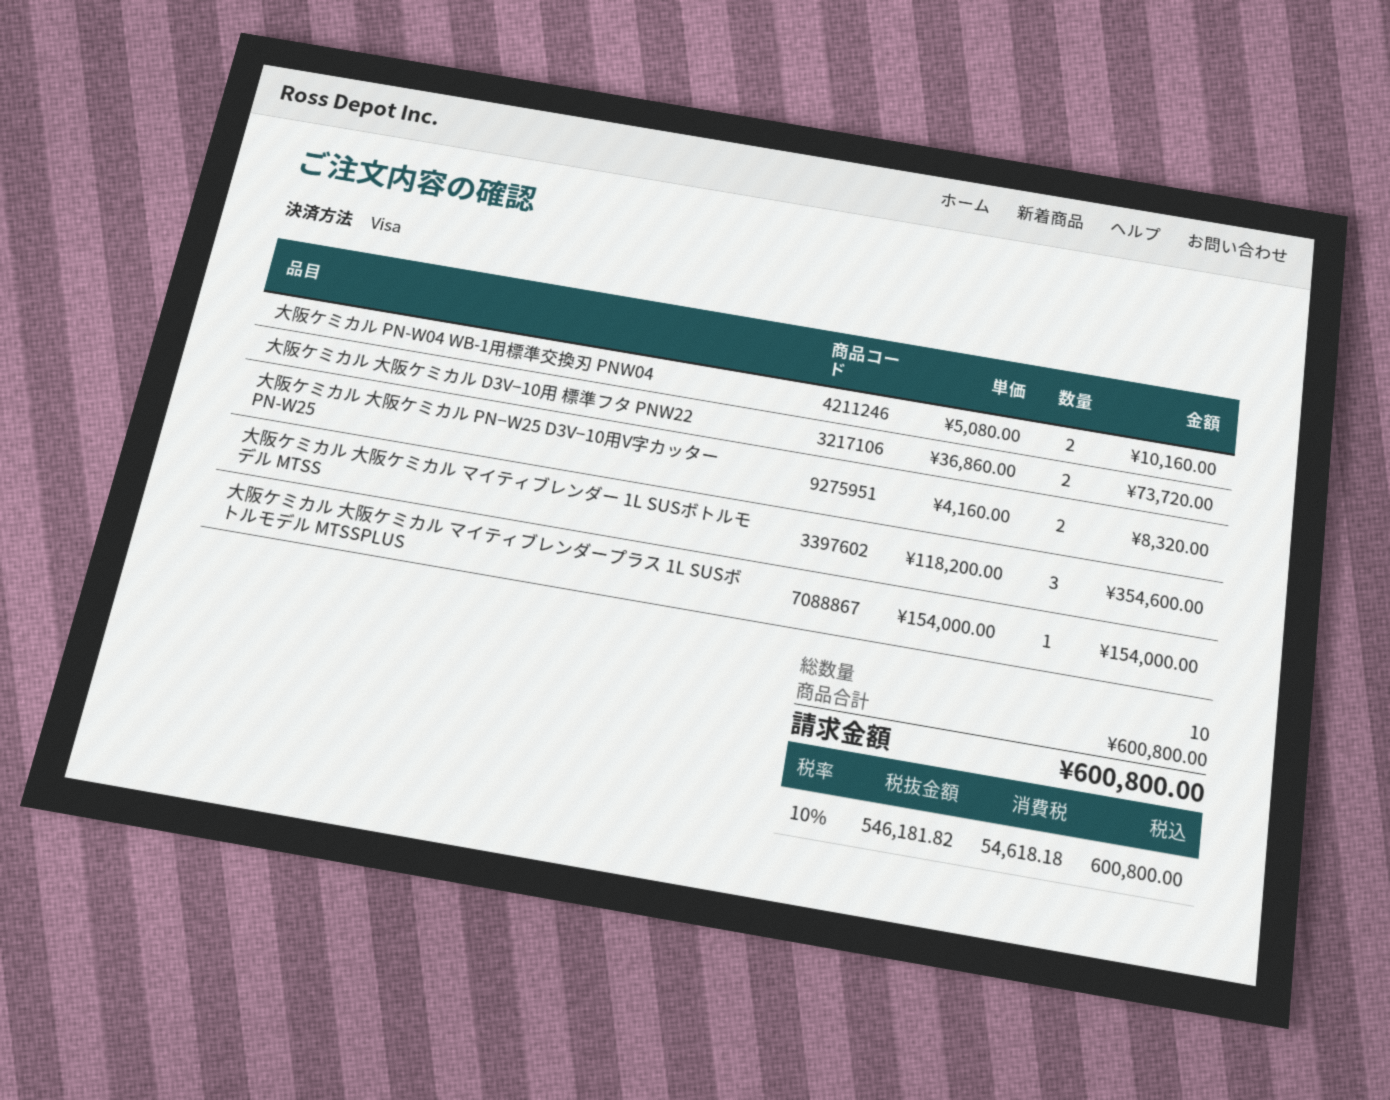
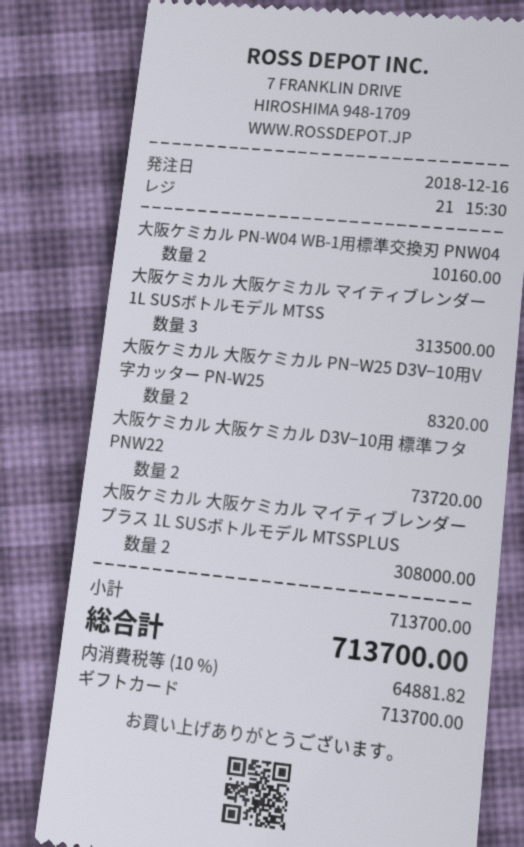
payment method: Visa -> gift card
大阪ケミカル 大阪ケミカル マイティブレンダー 1L SUSボトルモデル MTSS: 3 for 354600.00 -> 3 for 313500.00
大阪ケミカル 大阪ケミカル マイティブレンダープラス 1L SUSボトルモデル MTSSPLUS: 1 for 154000.00 -> 2 for 308000.00
subtotal: 600800.00 -> 713700.00
tax: 10% = 54618.18 -> 10% = 64881.82
total: 600800.00 -> 713700.00

